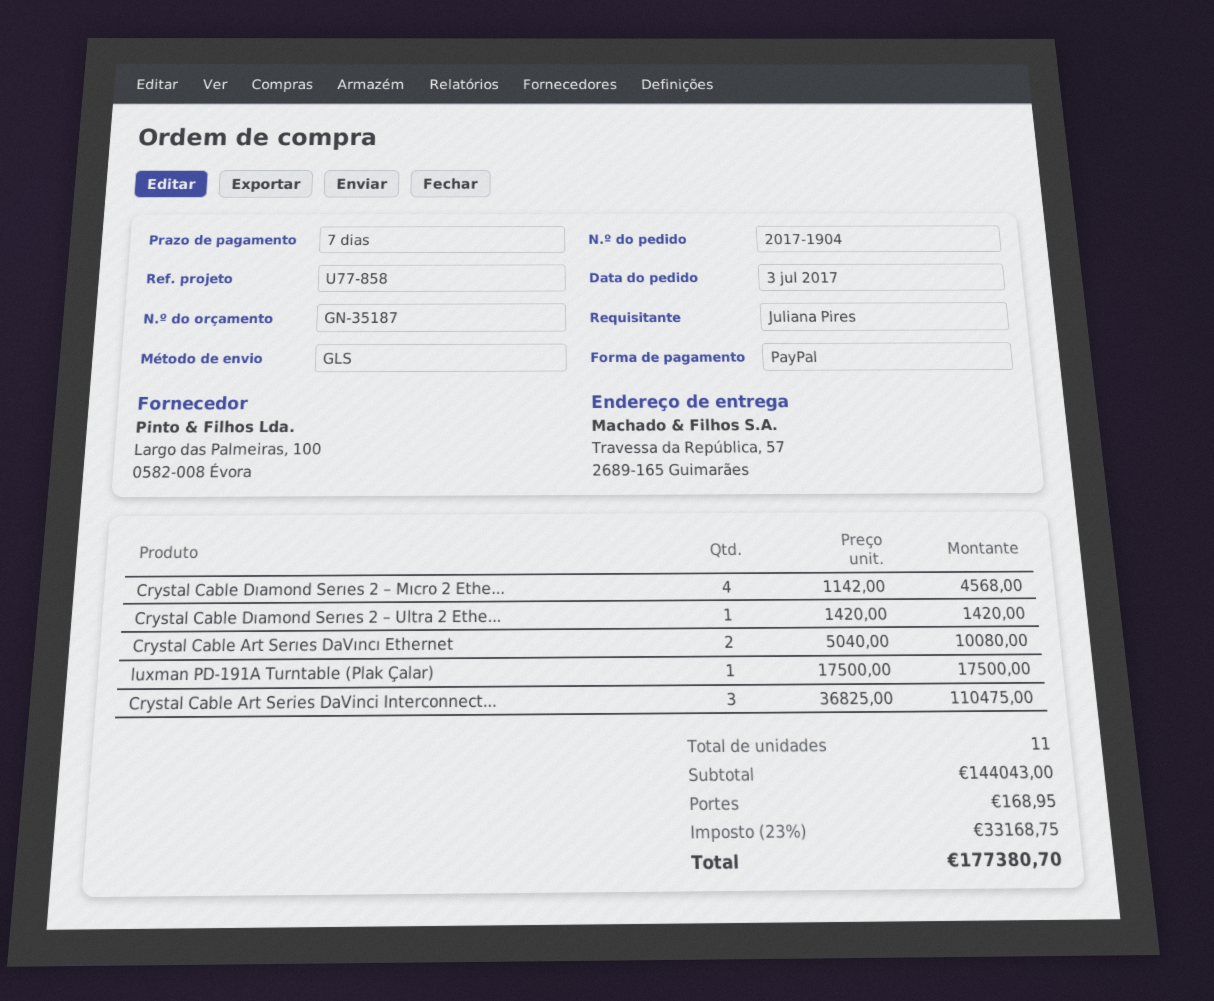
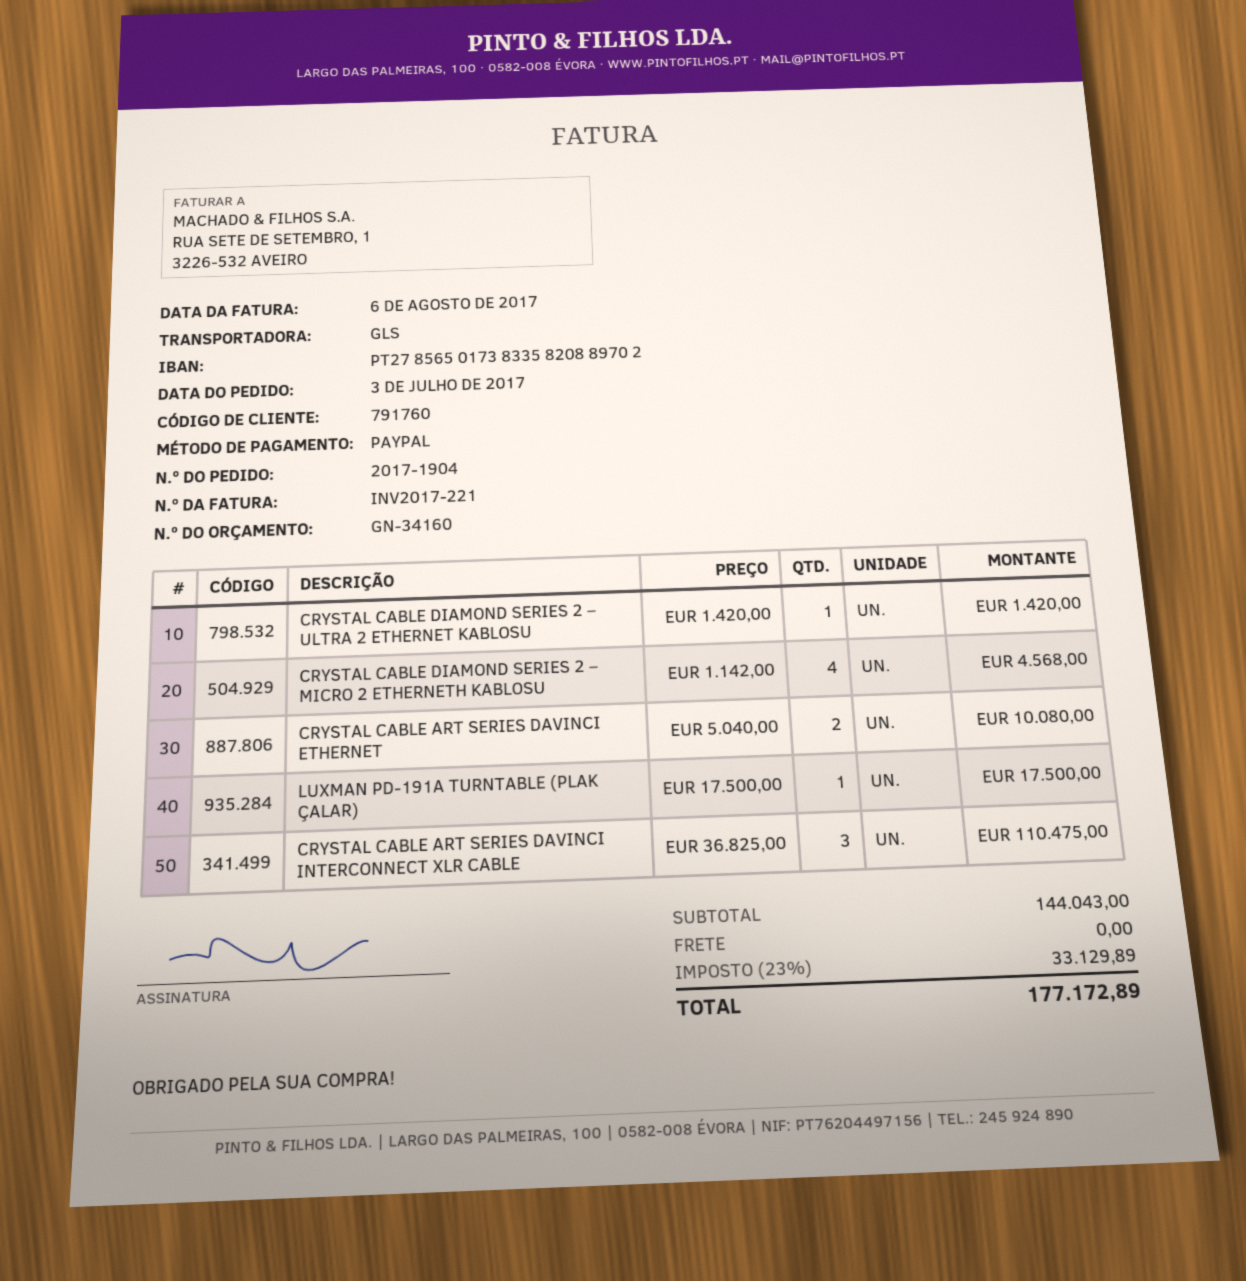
quote number: GN-35187 -> GN-34160
shipping: 168.95 -> 0.00
tax: 23% = 33168.75 -> 23% = 33129.89
total: 177380.70 -> 177172.89

